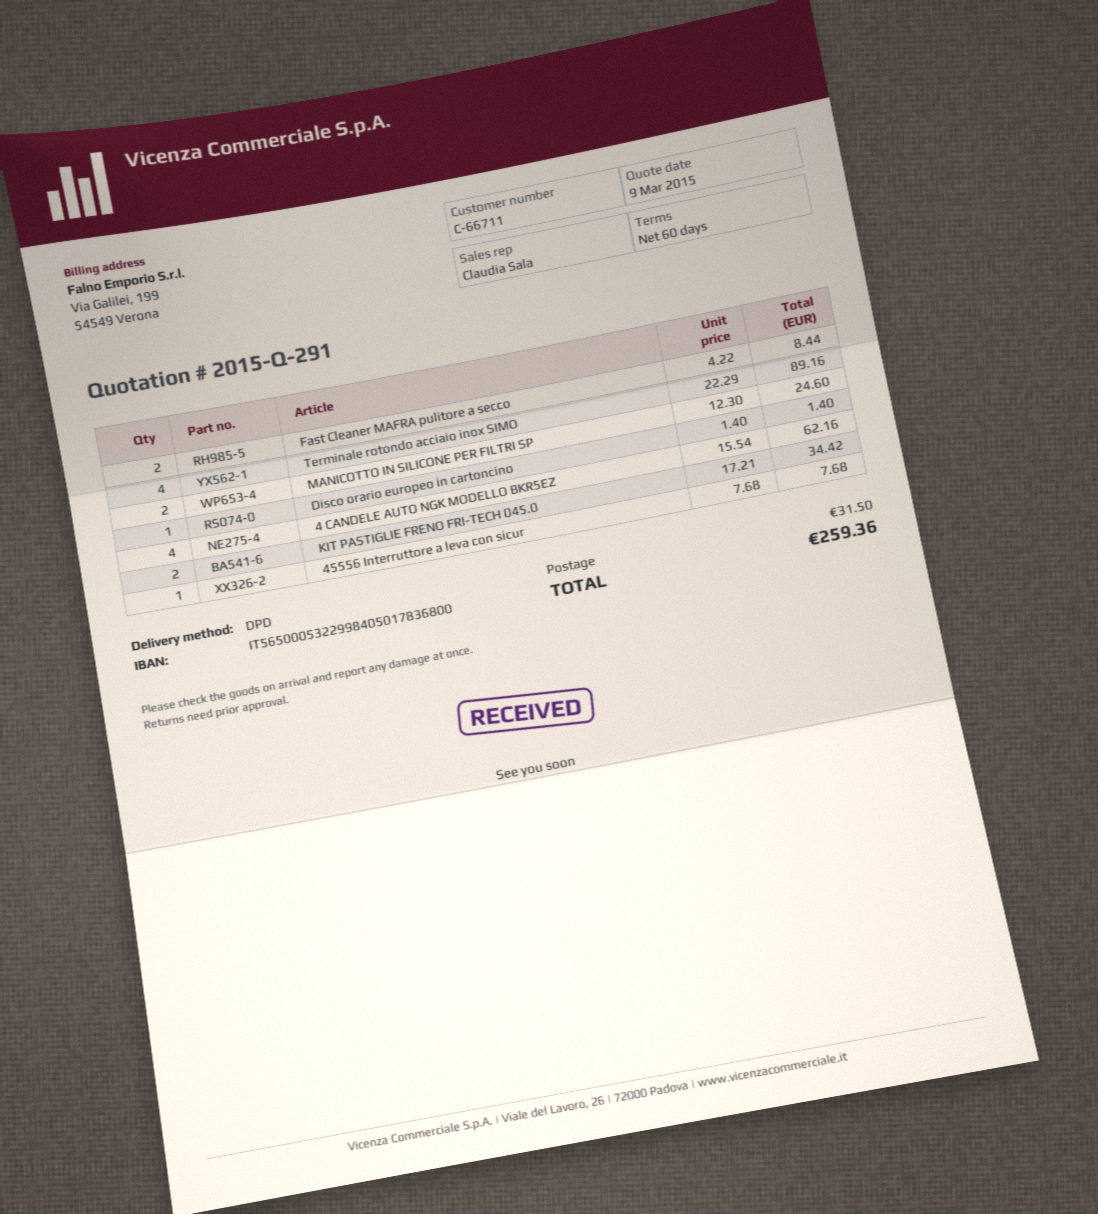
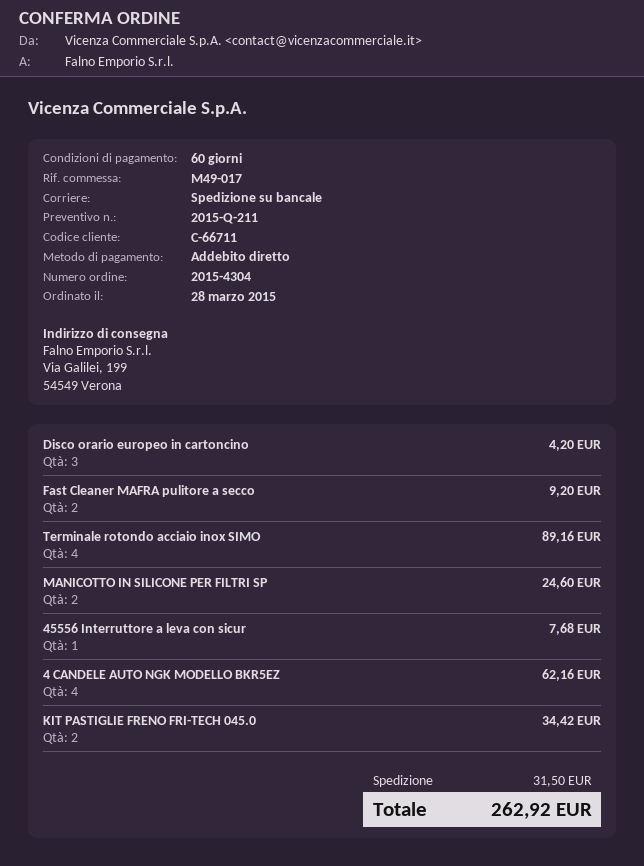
quote number: 2015-Q-291 -> 2015-Q-211
shipping method: DPD -> pallet freight
Fast Cleaner MAFRA pulitore a secco: 2 for 8.44 -> 2 for 9.20
Disco orario europeo in cartoncino: 1 for 1.40 -> 3 for 4.20
total: 259.36 -> 262.92

